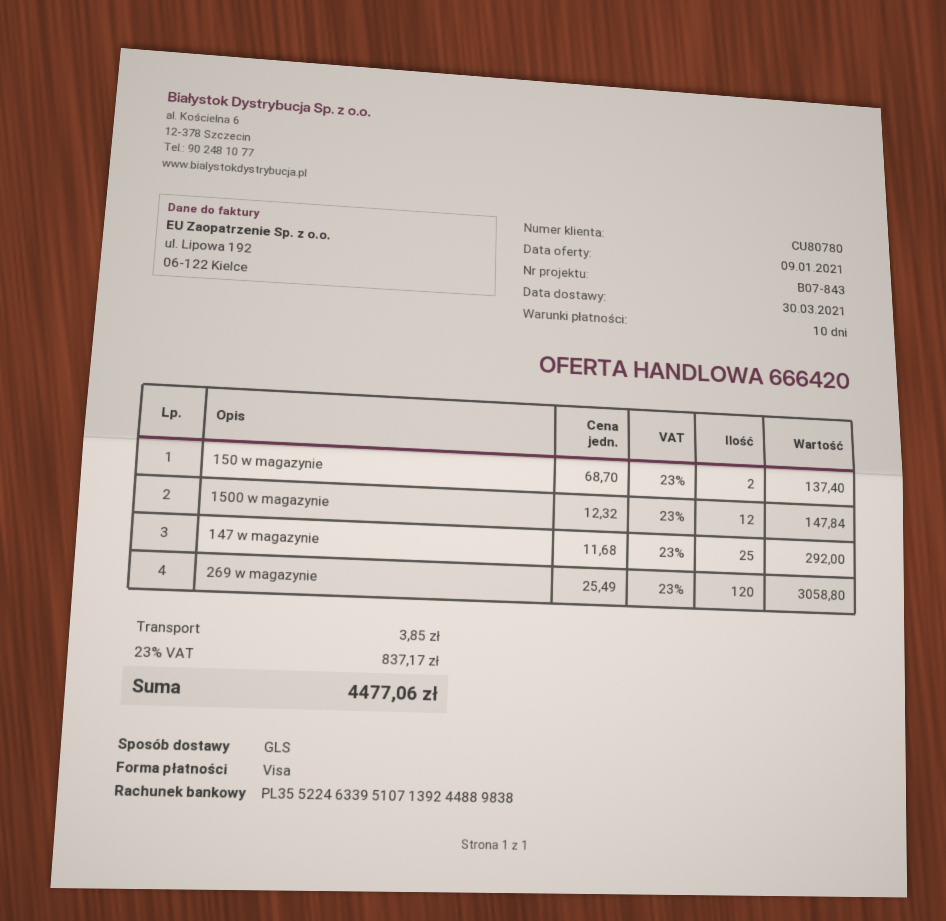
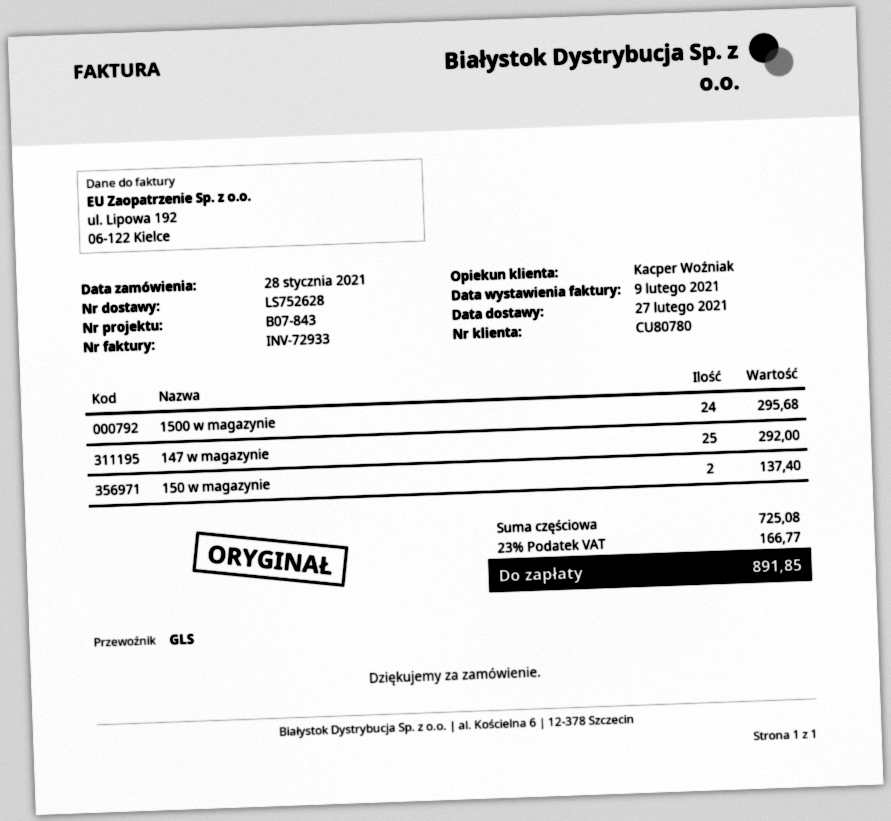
delivery date: 2021-03-30 -> 2021-02-27
1500 w magazynie: 12 for 147.84 -> 24 for 295.68
269 w magazynie: 120 for 3058.80 -> none
shipping: 3.85 -> none
tax: 23% = 837.17 -> 23% = 166.77
total: 4477.06 -> 891.85

